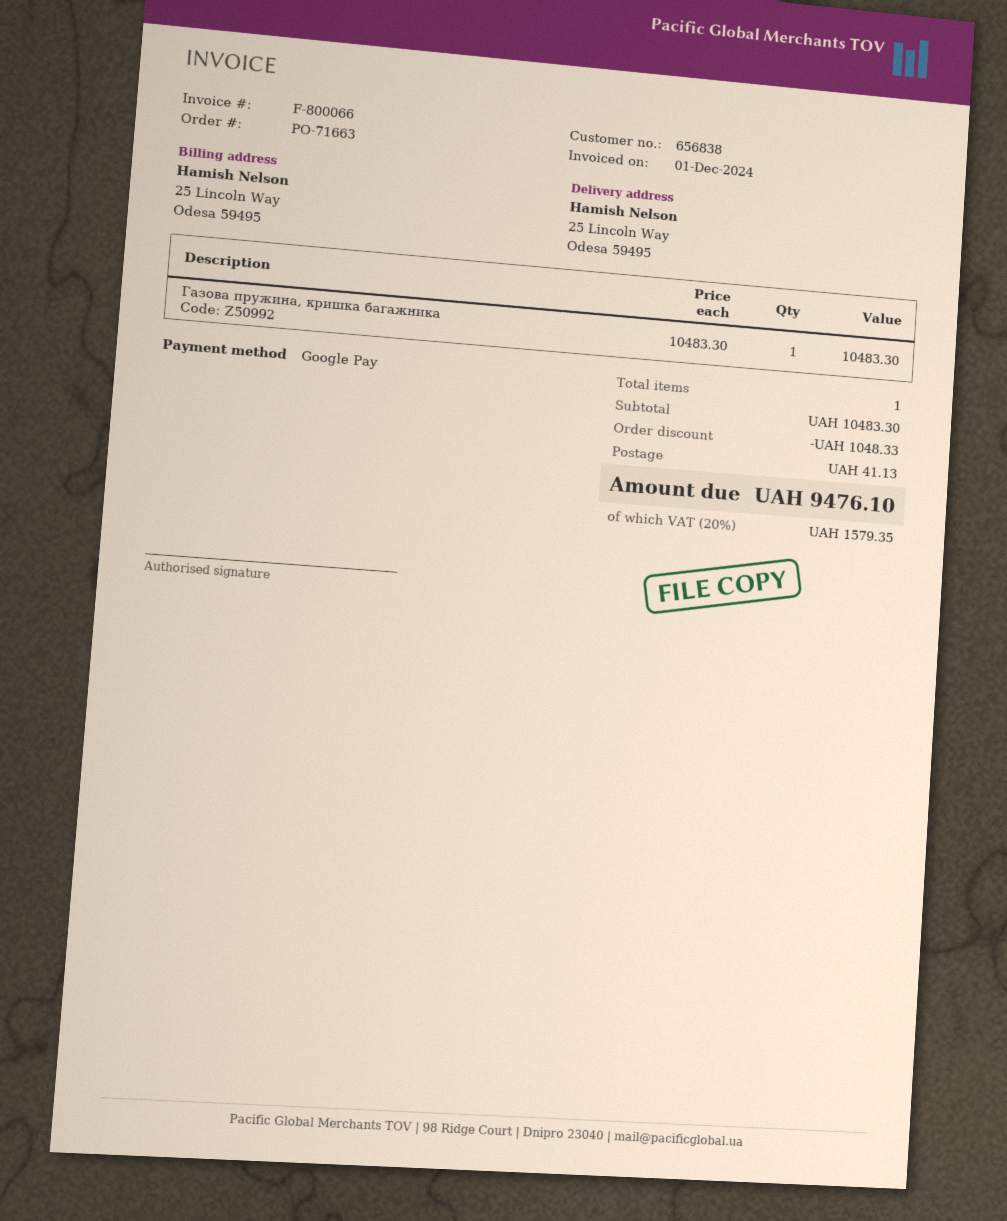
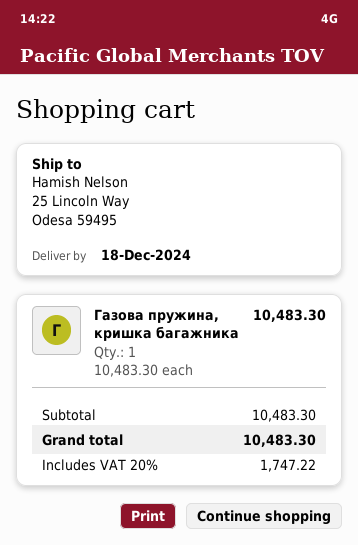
discount: 1048.33 -> none
shipping: 41.13 -> none
tax: 20% = 1579.35 -> 20% = 1747.22
total: 9476.10 -> 10483.30

